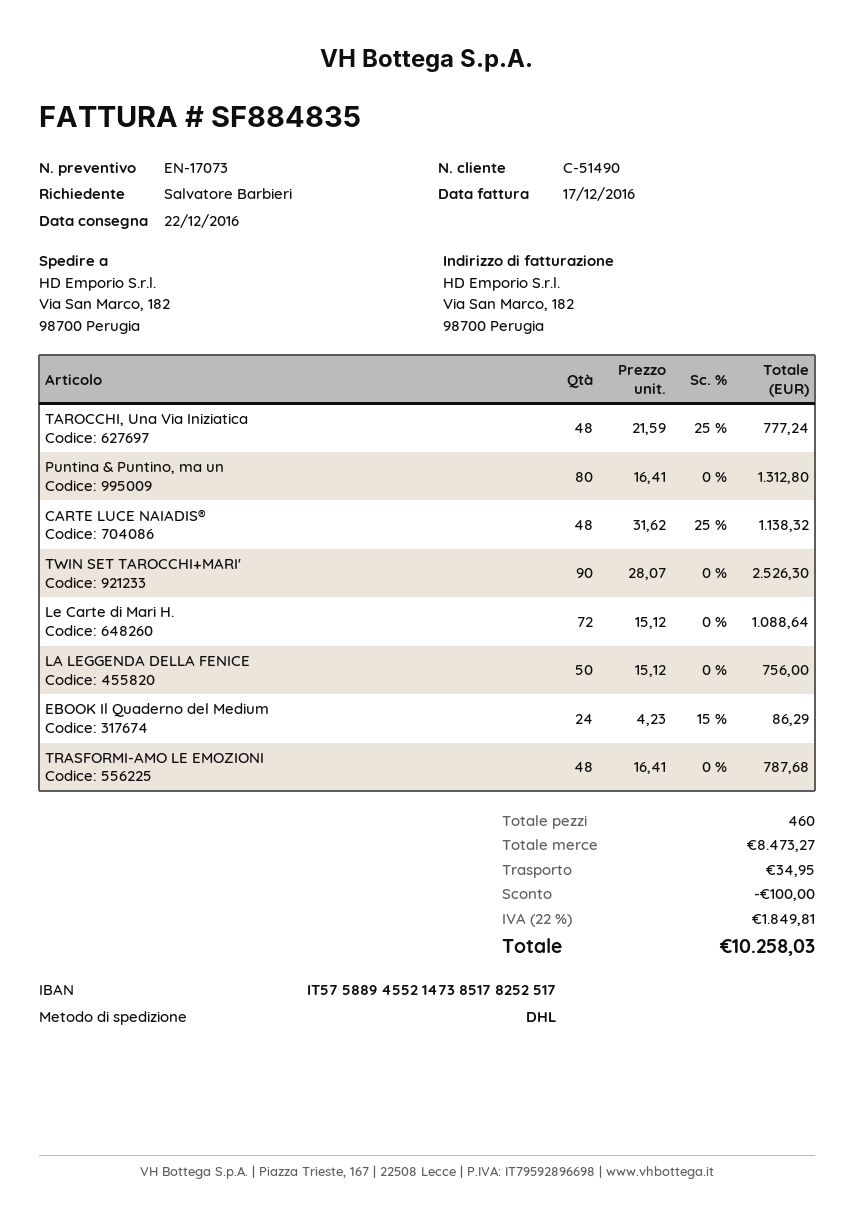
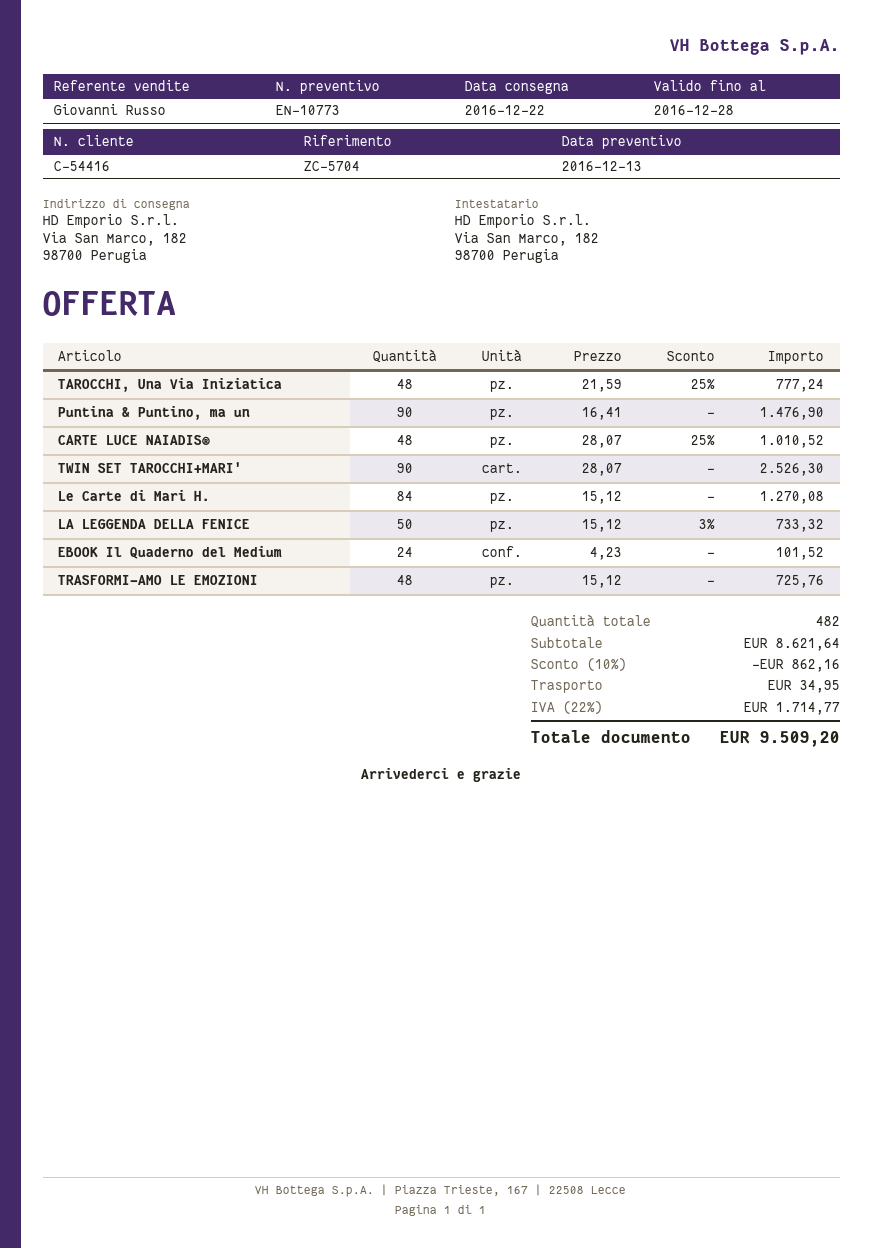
quote number: EN-17073 -> EN-10773
customer number: C-51490 -> C-54416
Puntina & Puntino, ma un: 80 x 16.41 = 1312.80 -> 90 x 16.41 = 1476.90
CARTE LUCE NAIADIS®: 48 x 31.62 - 25% = 1138.32 -> 48 x 28.07 - 25% = 1010.52
Le Carte di Mari H.: 72 x 15.12 = 1088.64 -> 84 x 15.12 = 1270.08
LA LEGGENDA DELLA FENICE: 50 x 15.12 = 756.00 -> 50 x 15.12 - 3% = 733.32
EBOOK Il Quaderno del Medium: 24 x 4.23 - 15% = 86.29 -> 24 x 4.23 = 101.52
TRASFORMI-AMO LE EMOZIONI: 48 x 16.41 = 787.68 -> 48 x 15.12 = 725.76
total quantity: 460 -> 482
subtotal: 8473.27 -> 8621.64
discount: 100.00 -> 862.16
tax: 22% = 1849.81 -> 22% = 1714.77
total: 10258.03 -> 9509.20

